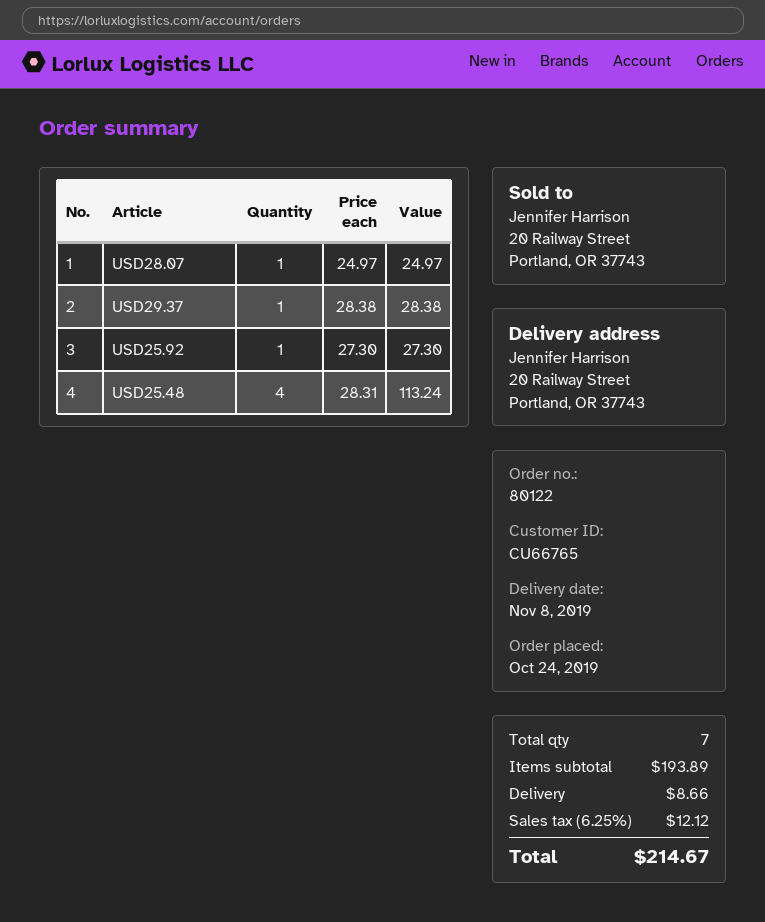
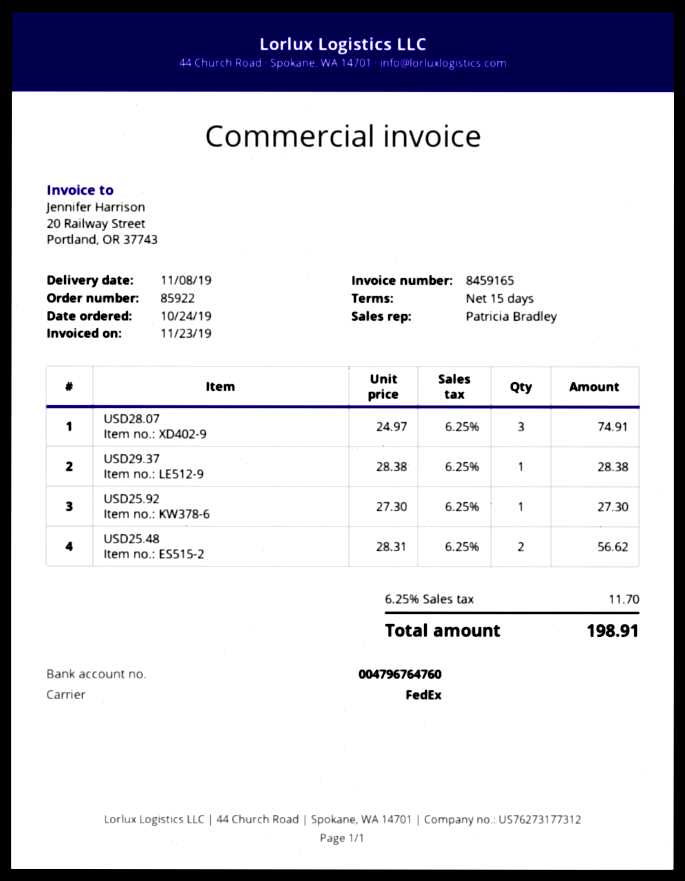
order number: 80122 -> 85922
USD28.07: 1 x 24.97 = 24.97 -> 3 x 24.97 = 74.91
USD25.48: 4 x 28.31 = 113.24 -> 2 x 28.31 = 56.62
shipping: 8.66 -> none
tax: 6.25% = 12.12 -> 6.25% = 11.70
total: 214.67 -> 198.91

